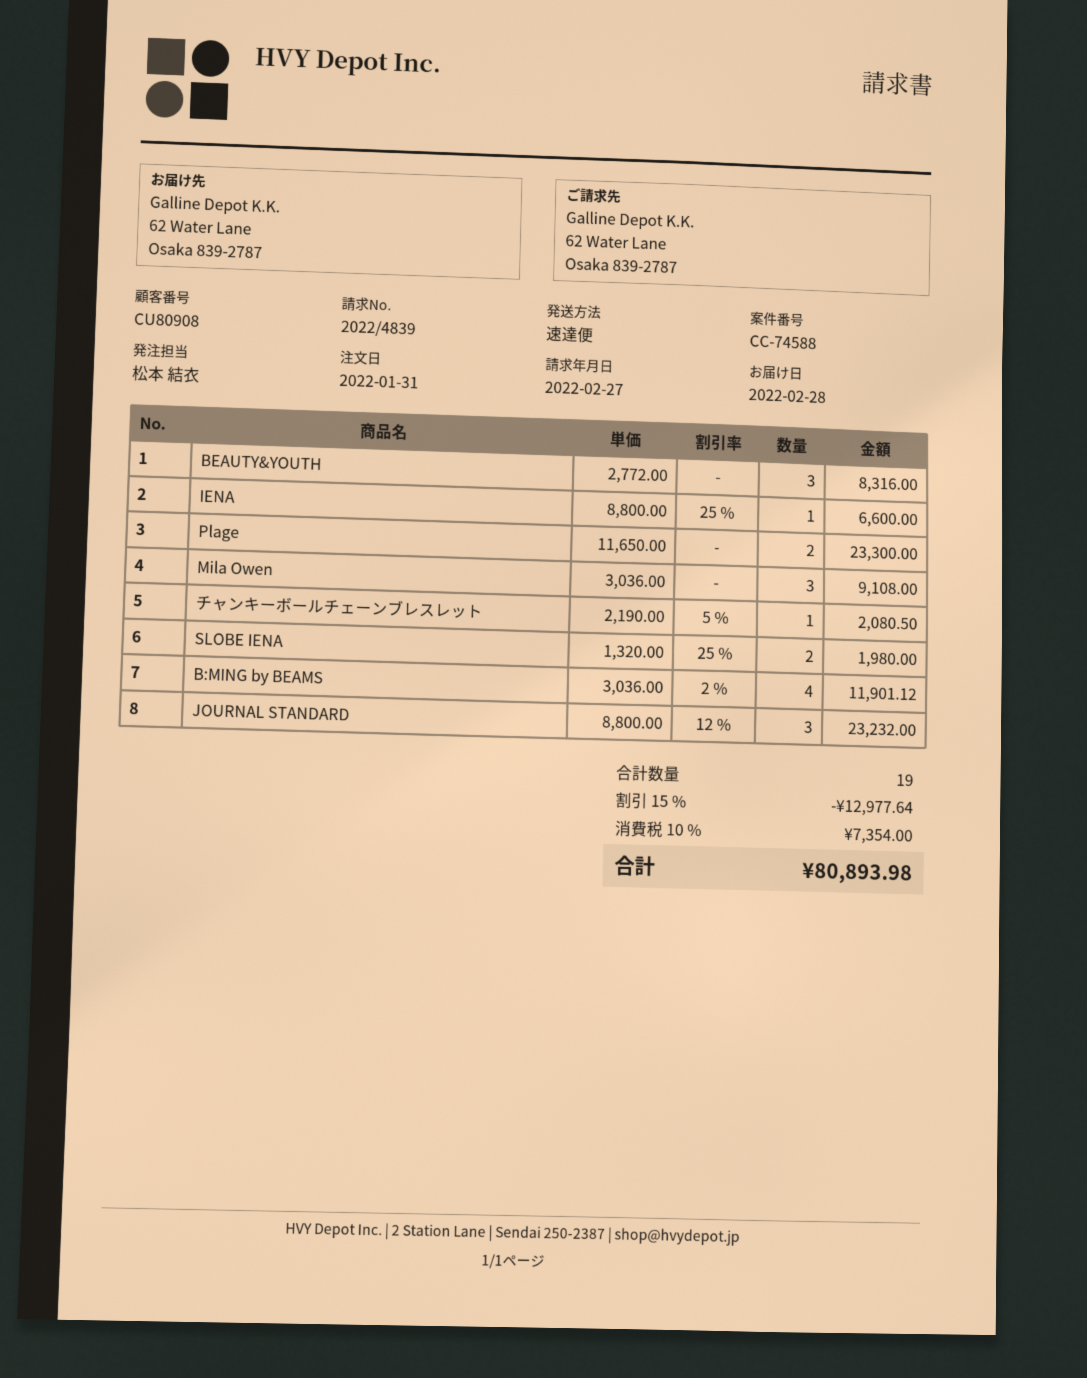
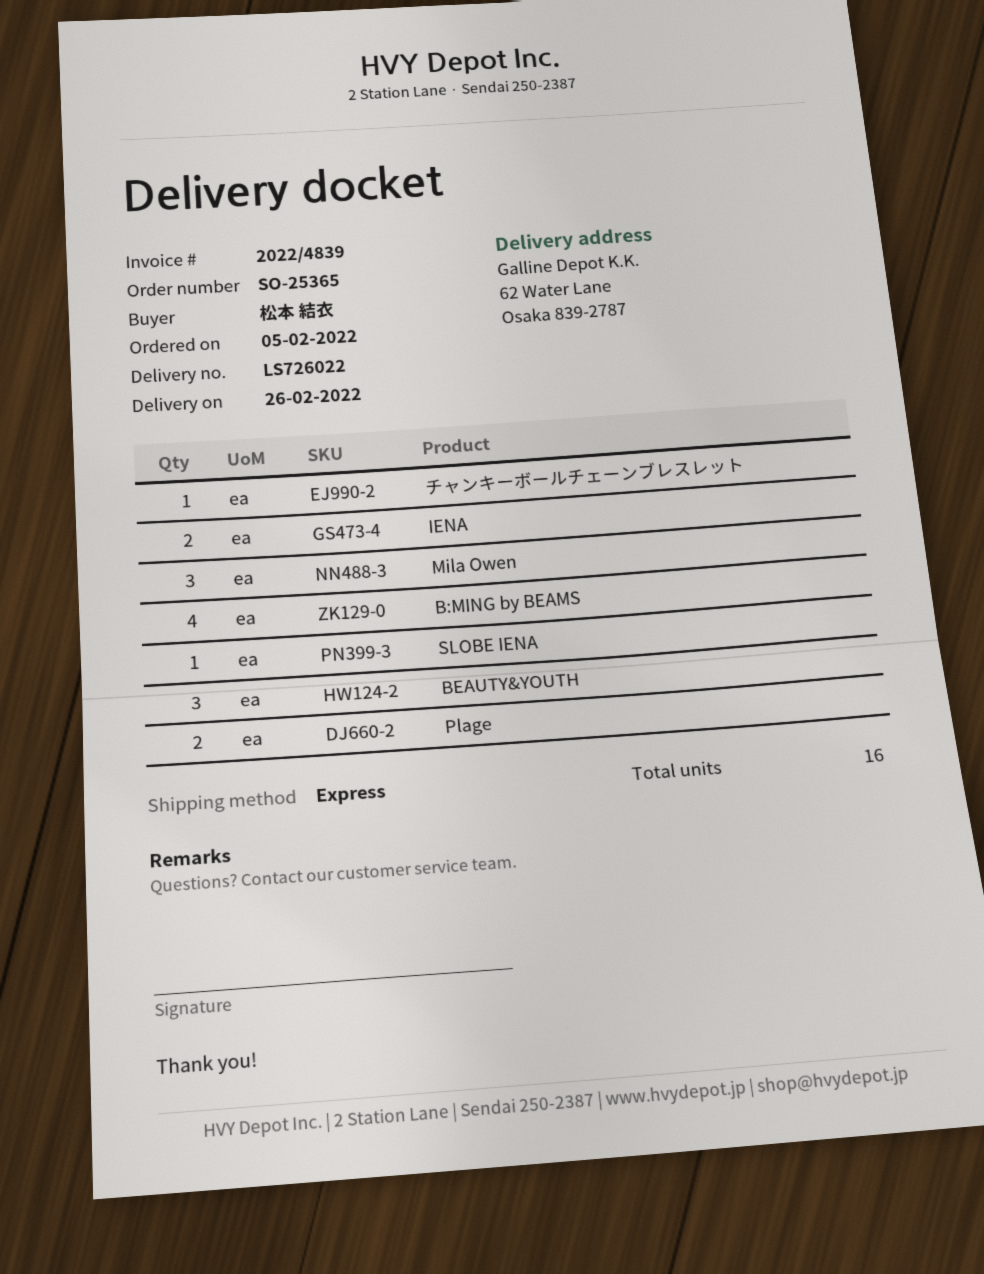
order date: 2022-01-31 -> 2022-02-05
delivery date: 2022-02-28 -> 2022-02-26
IENA: 1 -> 2
SLOBE IENA: 2 -> 1
JOURNAL STANDARD: 3 -> none
total quantity: 19 -> 16

